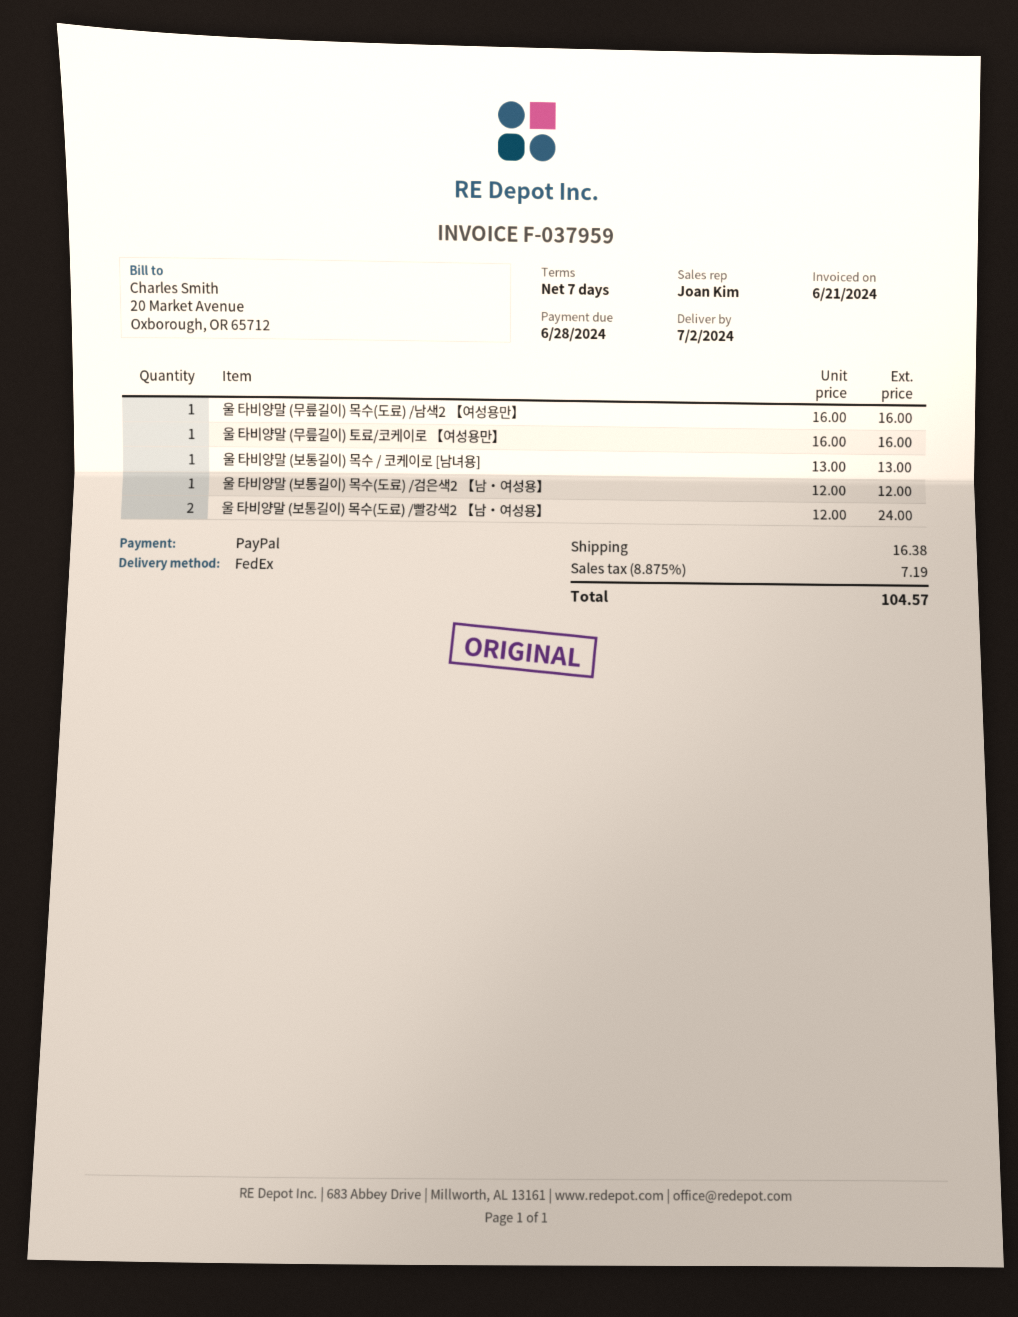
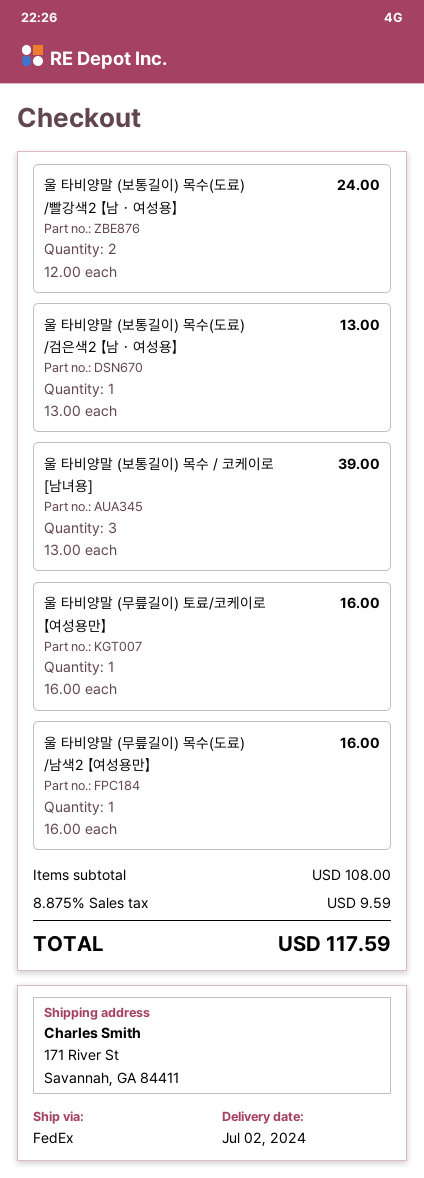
울 타비양말 (보통길이) 목수 / 코케이로 [남녀용]: 1 x 13.00 = 13.00 -> 3 x 13.00 = 39.00
울 타비양말 (보통길이) 목수(도료) /검은색2 【남・여성용】: 1 x 12.00 = 12.00 -> 1 x 13.00 = 13.00
shipping: 16.38 -> none
tax: 8.875% = 7.19 -> 8.875% = 9.59
total: 104.57 -> 117.59

